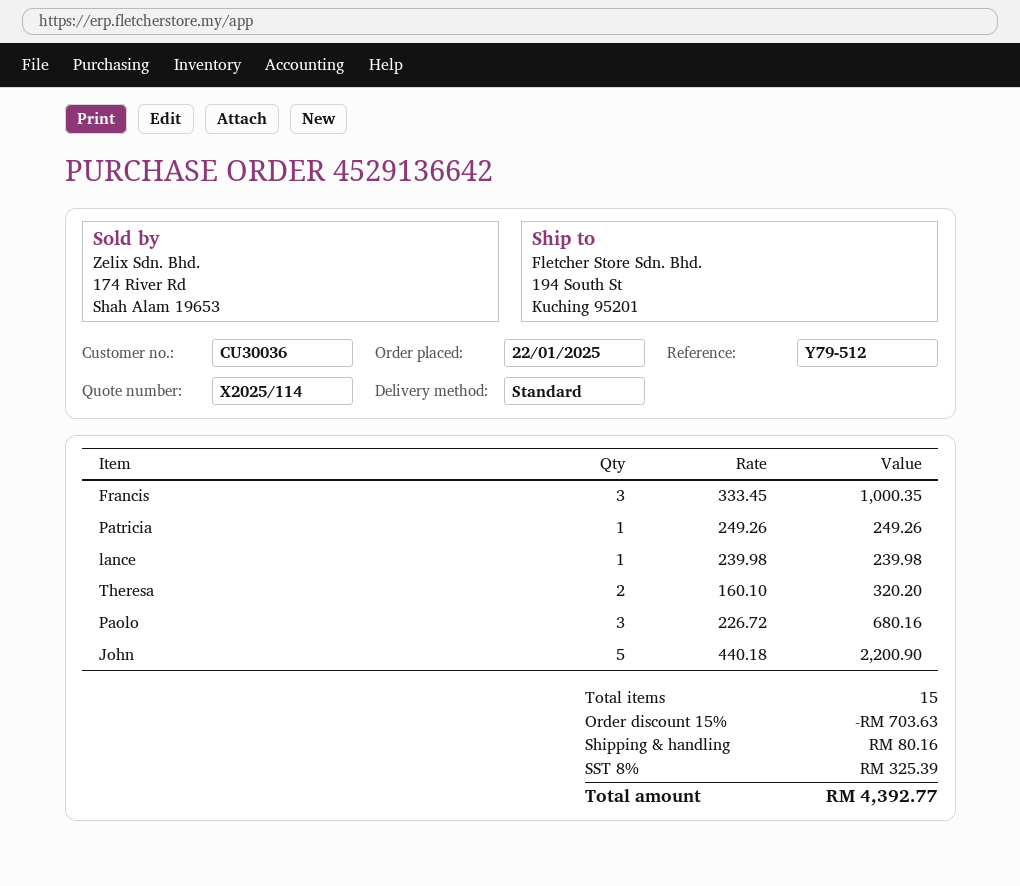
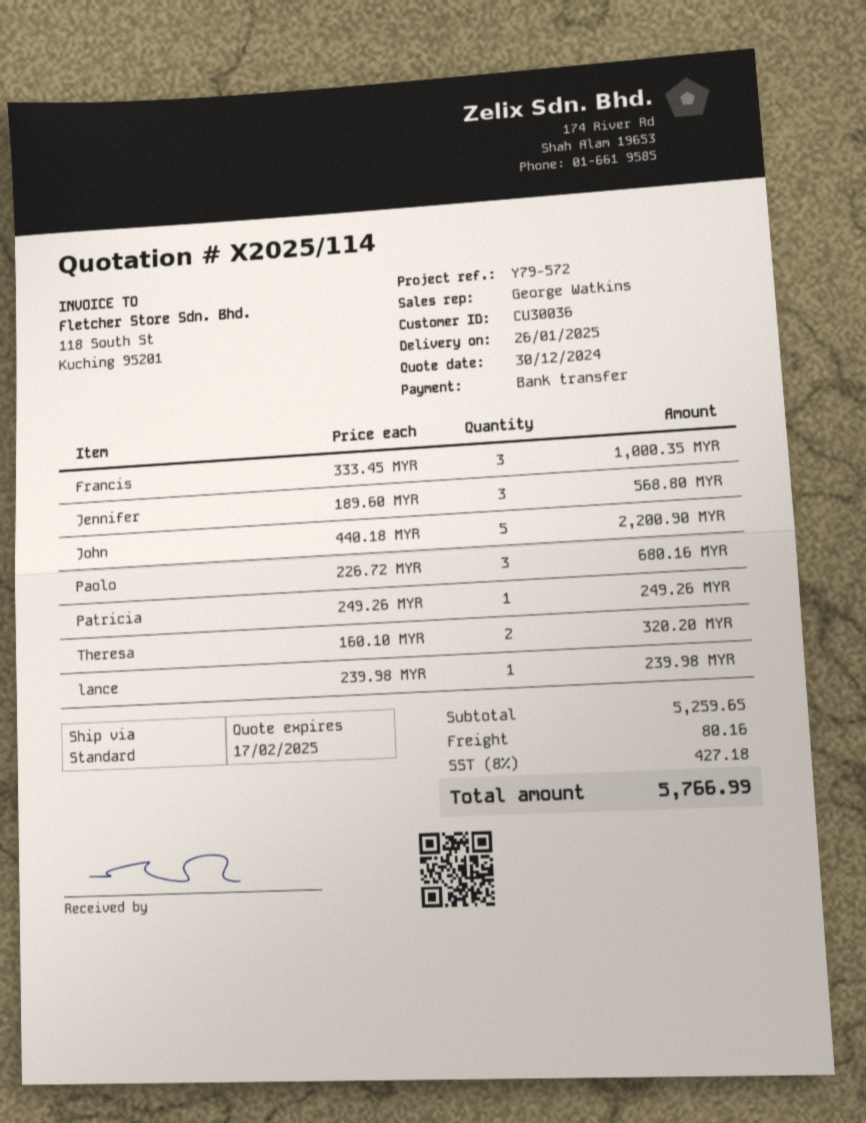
reference: Y79-512 -> Y79-572
Jennifer: none -> 3 x 189.60 = 568.80
discount: 15% = 703.63 -> none
tax: 8% = 325.39 -> 8% = 427.18
total: 4392.77 -> 5766.99

